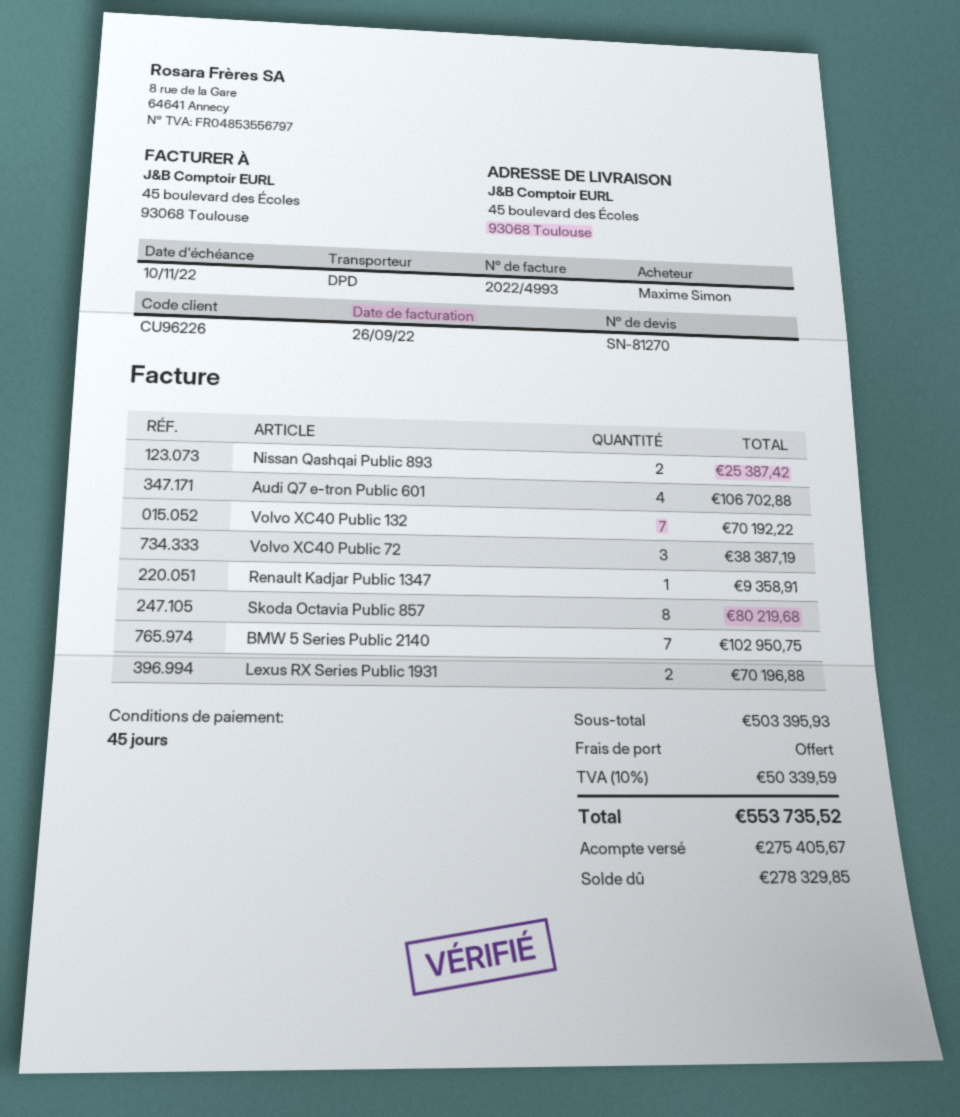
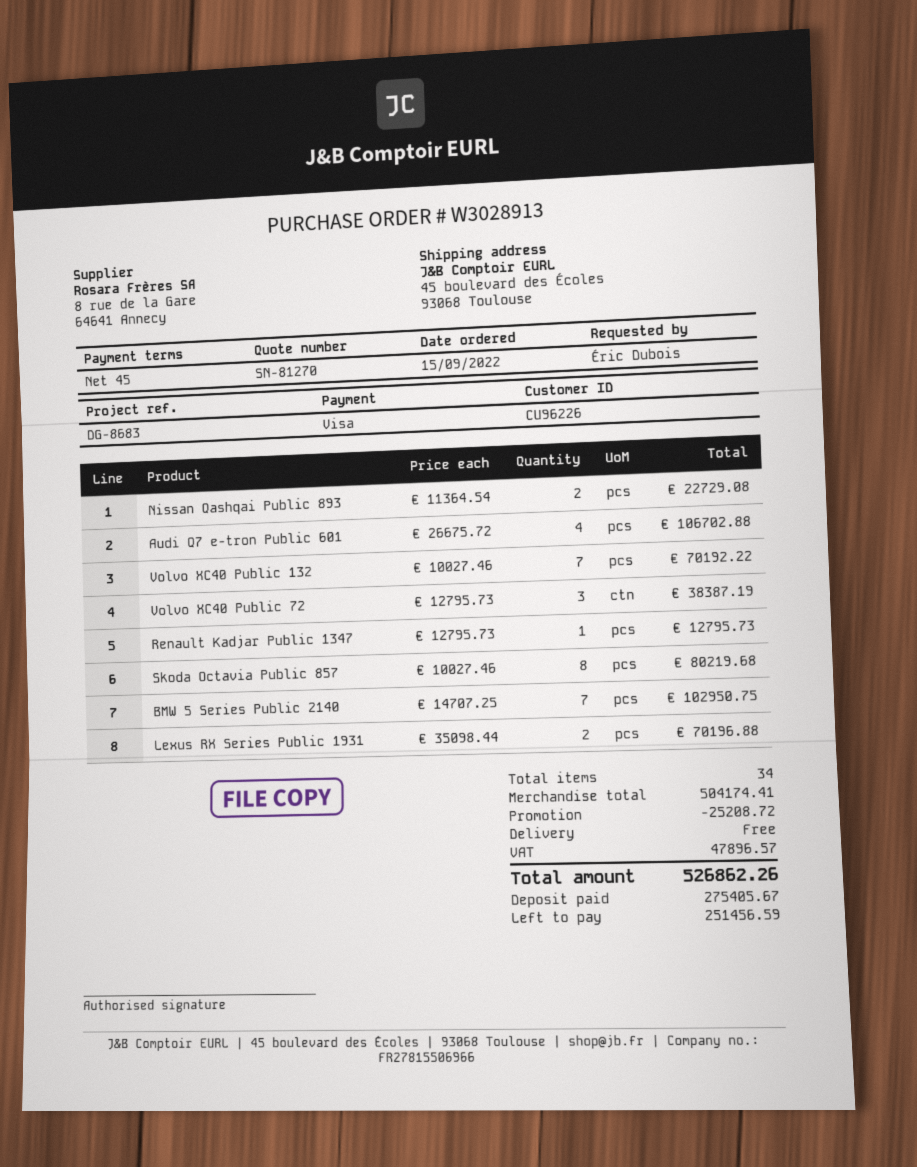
ordered by: Maxime Simon -> Éric Dubois
Nissan Qashqai Public 893: 2 for 25387.42 -> 2 for 22729.08
Renault Kadjar Public 1347: 1 for 9358.91 -> 1 for 12795.73
subtotal: 503395.93 -> 504174.41
discount: none -> 25208.72
tax: 50339.59 -> 47896.57
total: 553735.52 -> 526862.26
balance: 278329.85 -> 251456.59

